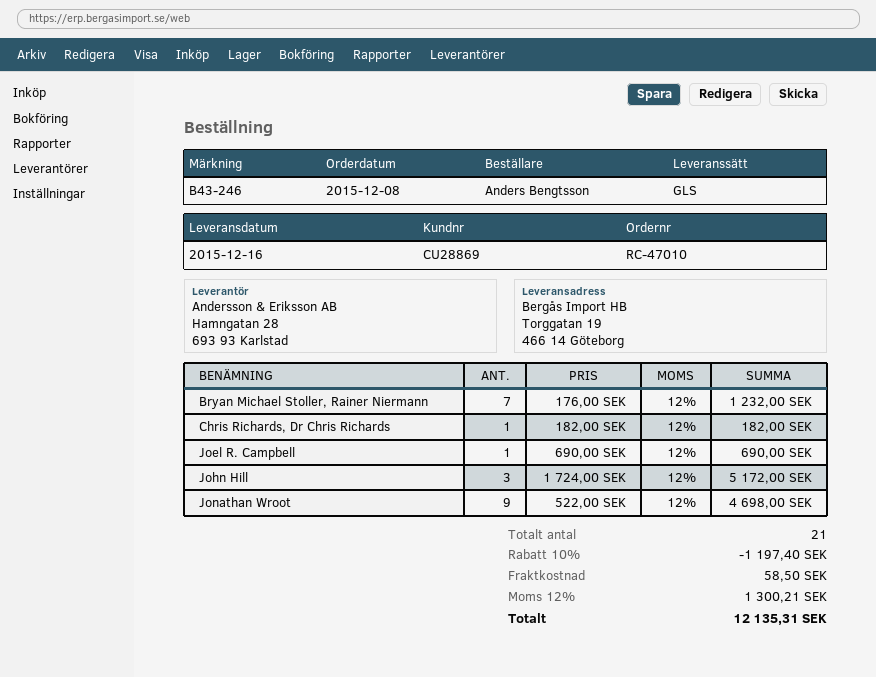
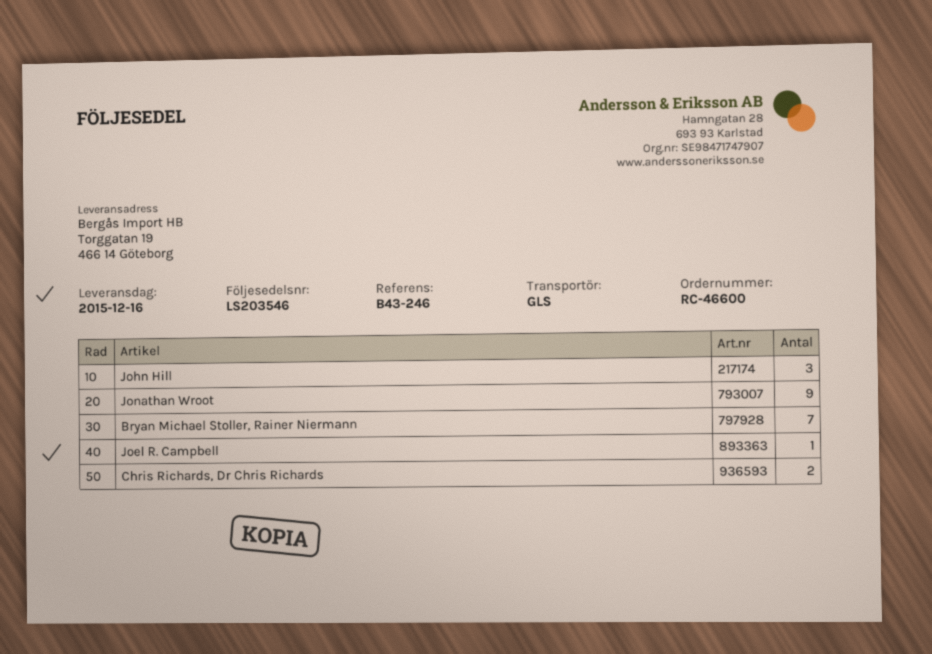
order number: RC-47010 -> RC-46600
Chris Richards, Dr Chris Richards: 1 -> 2

